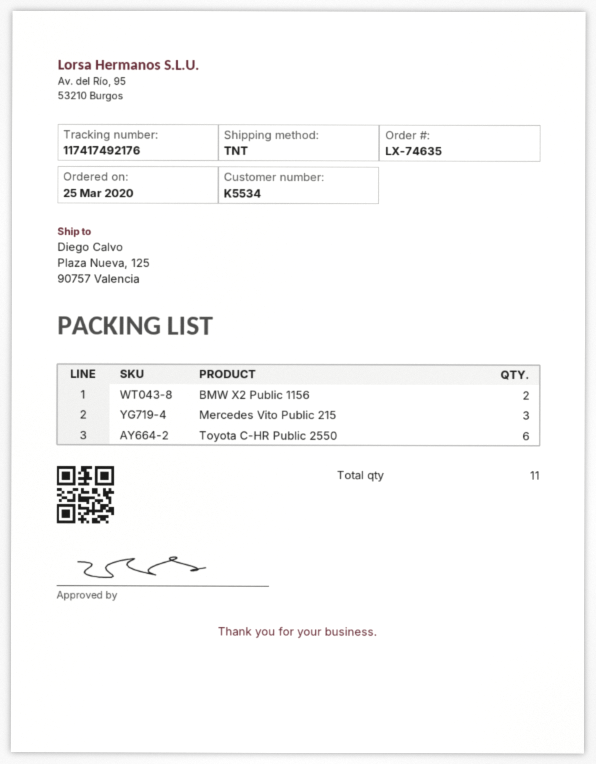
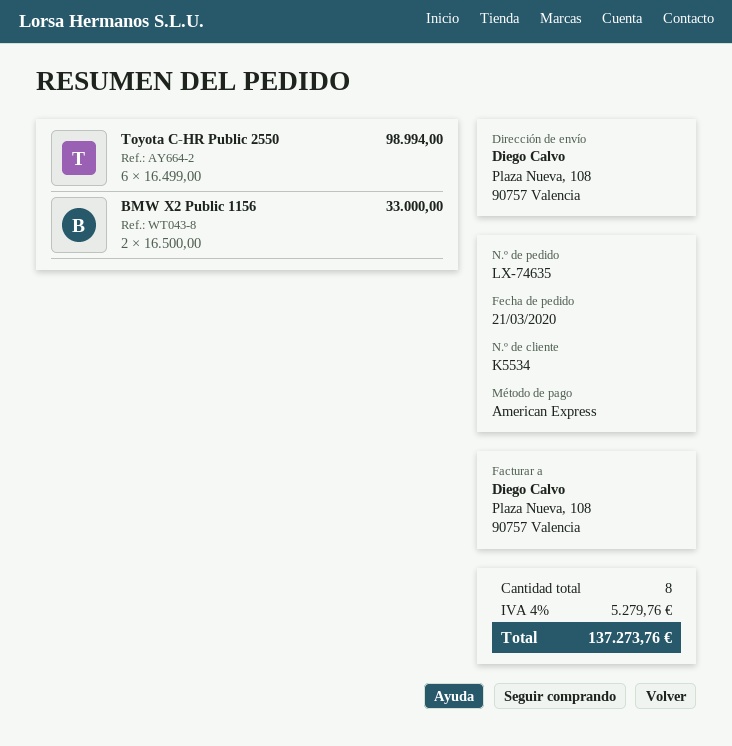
order date: 2020-03-25 -> 2020-03-21
ship to: Plaza Nueva, 125, 90757 Valencia -> Plaza Nueva, 108, 90757 Valencia
Mercedes Vito Public 215: 3 -> none
total quantity: 11 -> 8

